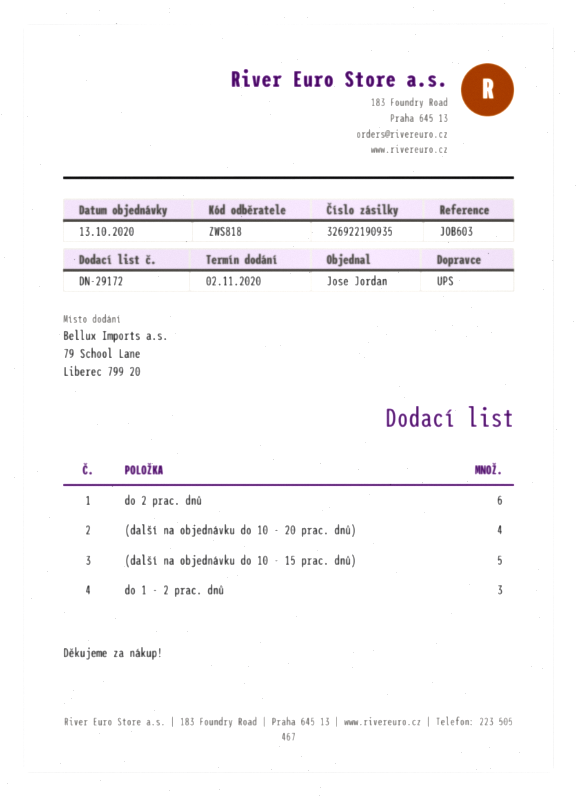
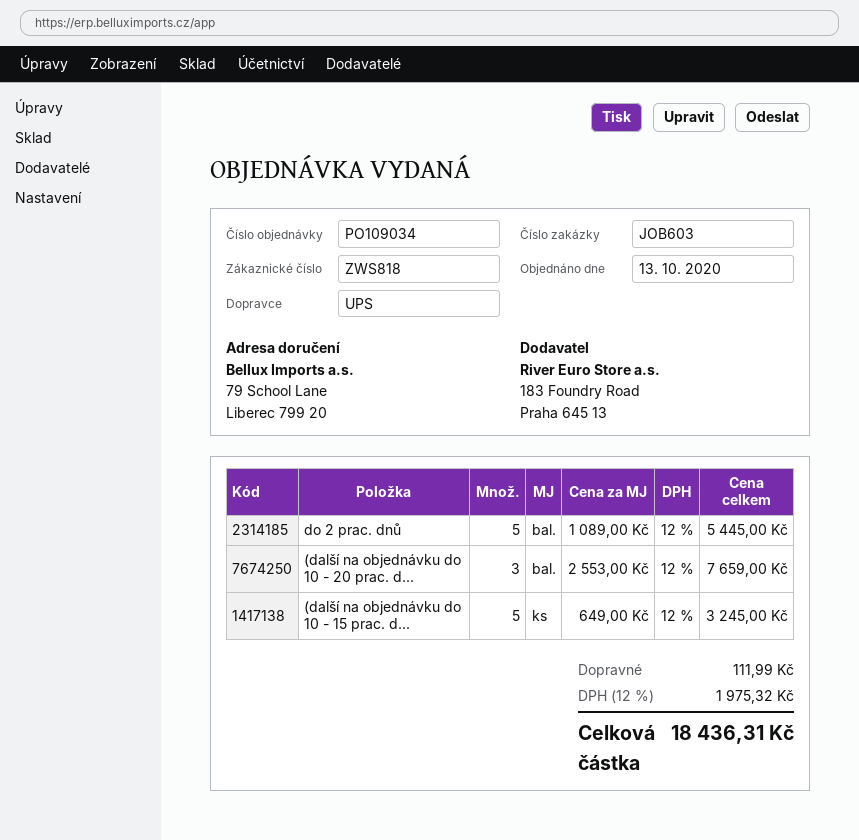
do 2 prac. dnů: 6 -> 5
(další na objednávku do 10 - 20 prac. dnů): 4 -> 3
do 1 - 2 prac. dnů: 3 -> none

